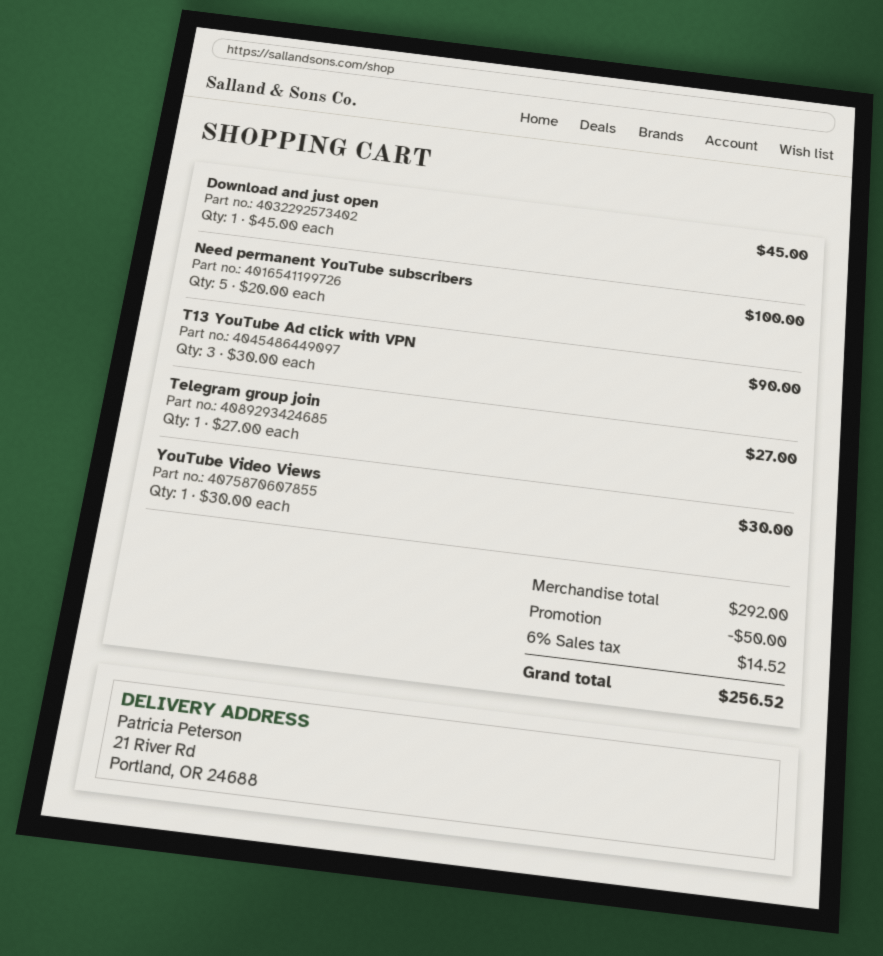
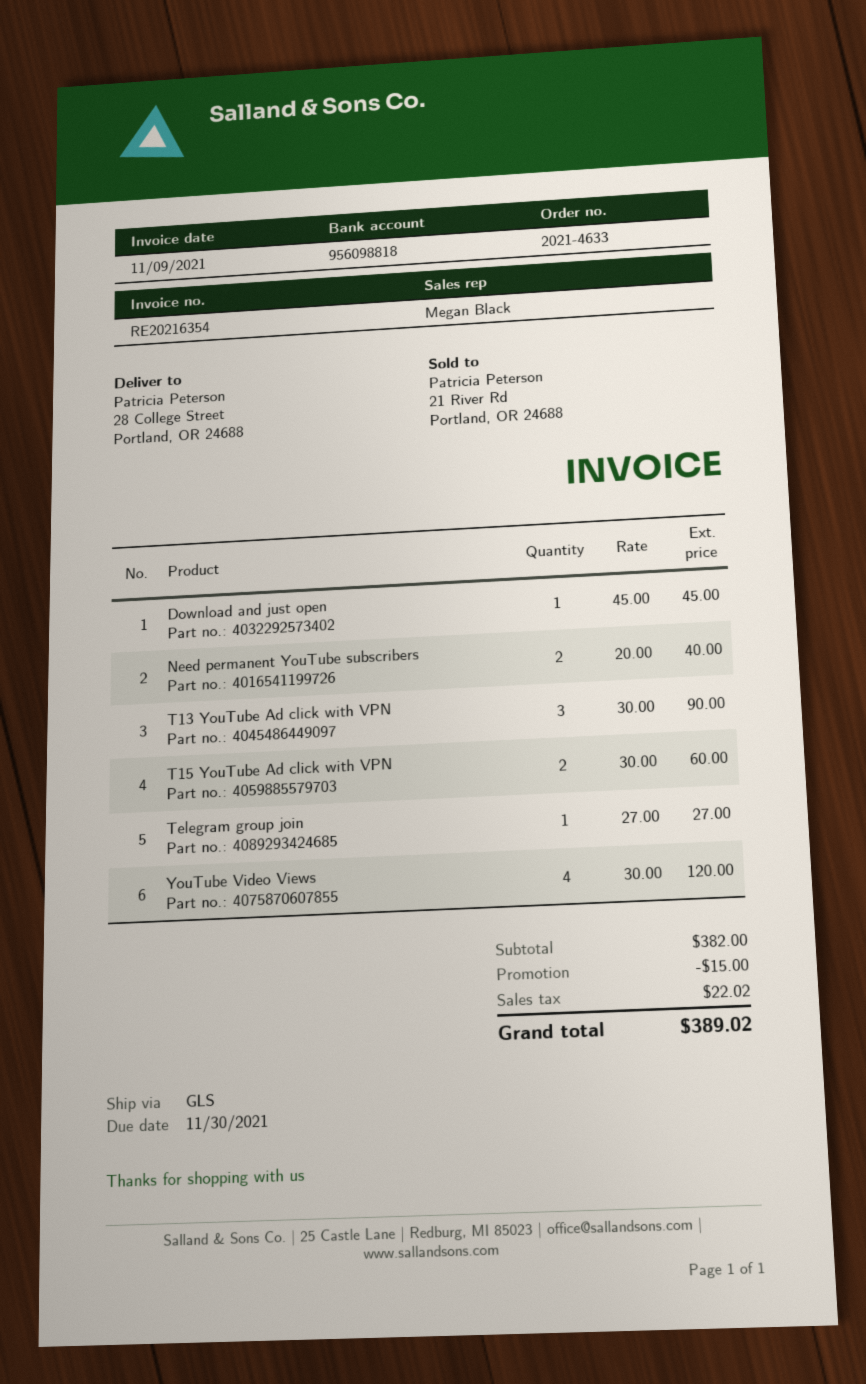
ship to: 21 River Rd, Portland, OR 24688 -> 28 College Street, Portland, OR 24688
Need permanent YouTube subscribers: 5 x 20.00 = 100.00 -> 2 x 20.00 = 40.00
YouTube Video Views: 1 x 30.00 = 30.00 -> 4 x 30.00 = 120.00
T15 YouTube Ad click with VPN: none -> 2 x 30.00 = 60.00
subtotal: 292.00 -> 382.00
discount: 50.00 -> 15.00
tax: 14.52 -> 22.02
total: 256.52 -> 389.02

